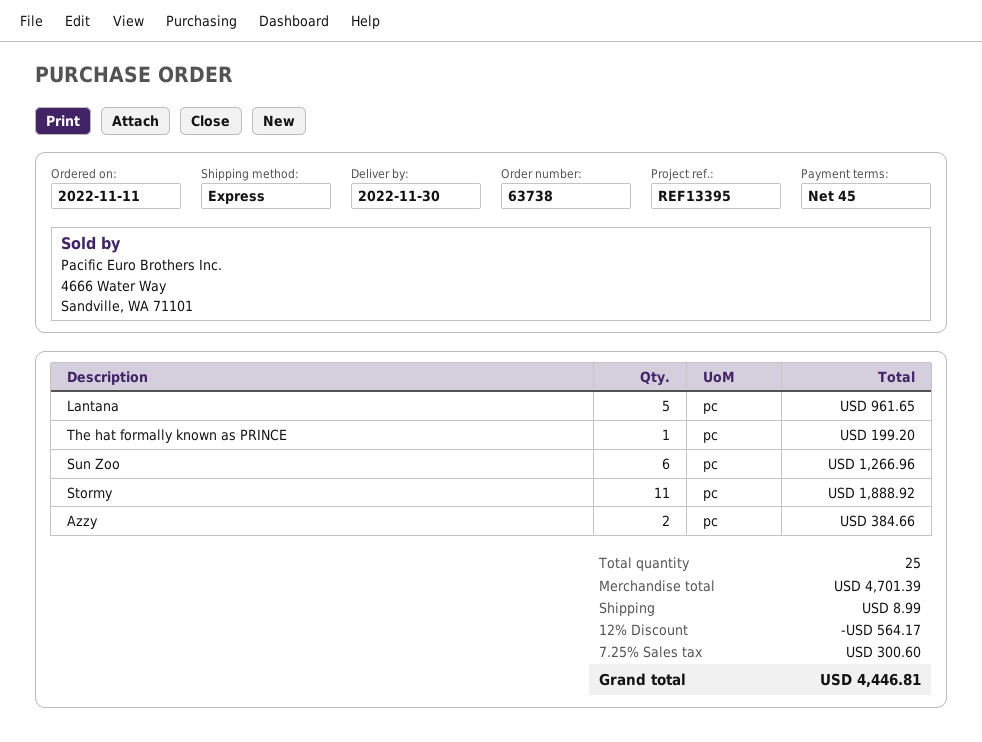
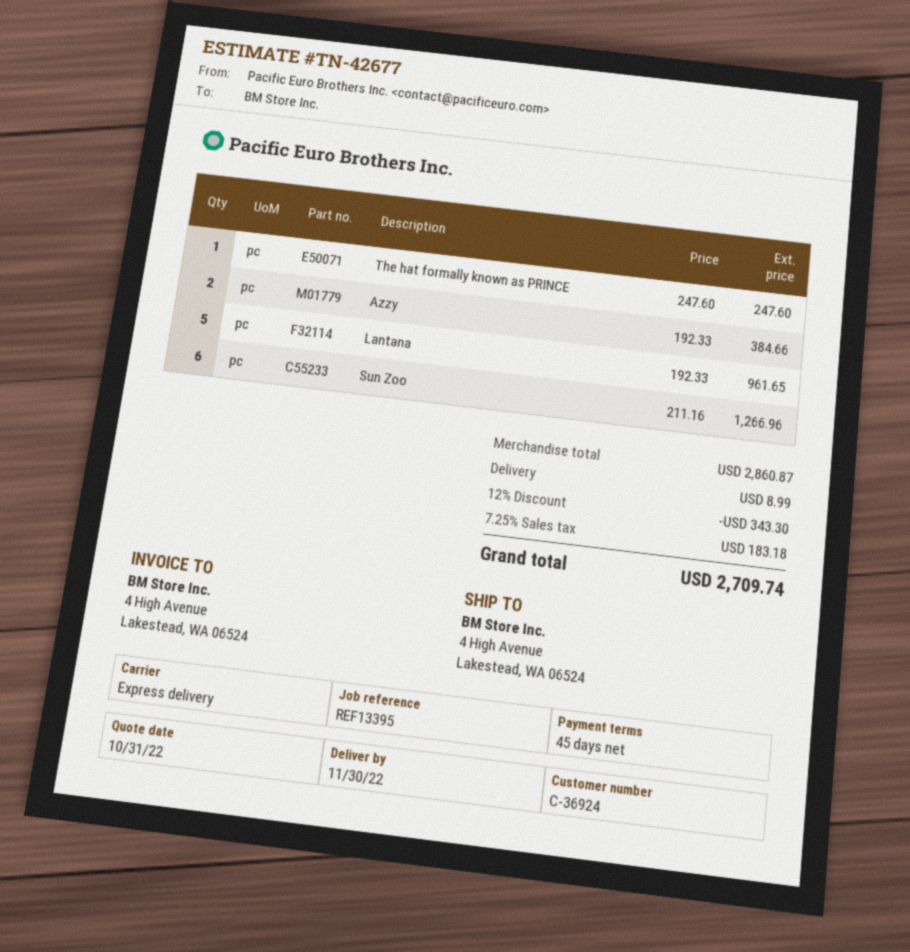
The hat formally known as PRINCE: 1 for 199.20 -> 1 for 247.60
Stormy: 11 for 1888.92 -> none
subtotal: 4701.39 -> 2860.87
discount: 12% = 564.17 -> 12% = 343.30
tax: 7.25% = 300.60 -> 7.25% = 183.18
total: 4446.81 -> 2709.74

